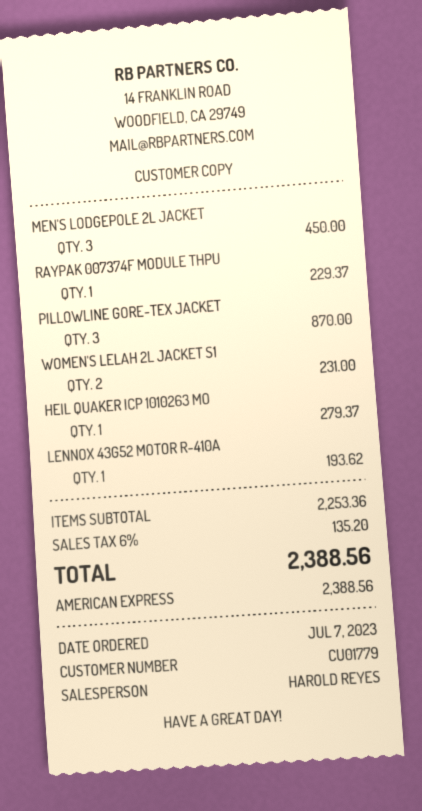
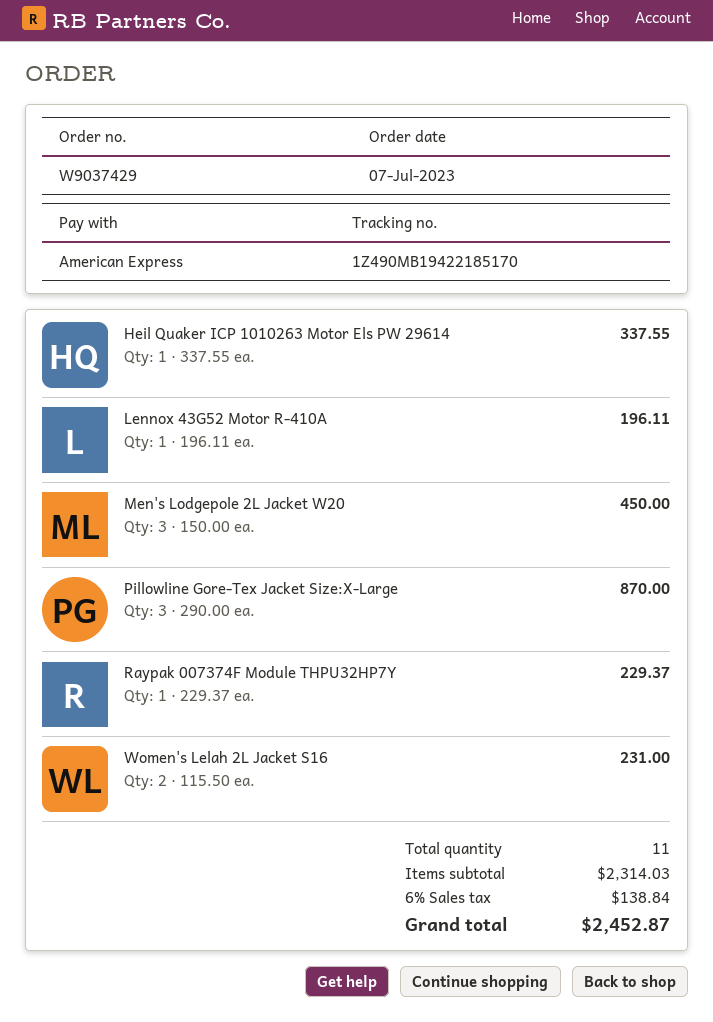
HEIL QUAKER ICP 1010263 MO: 1 for 279.37 -> 1 for 337.55
LENNOX 43G52 MOTOR R-410A: 1 for 193.62 -> 1 for 196.11
subtotal: 2253.36 -> 2314.03
tax: 6% = 135.20 -> 6% = 138.84
total: 2388.56 -> 2452.87

